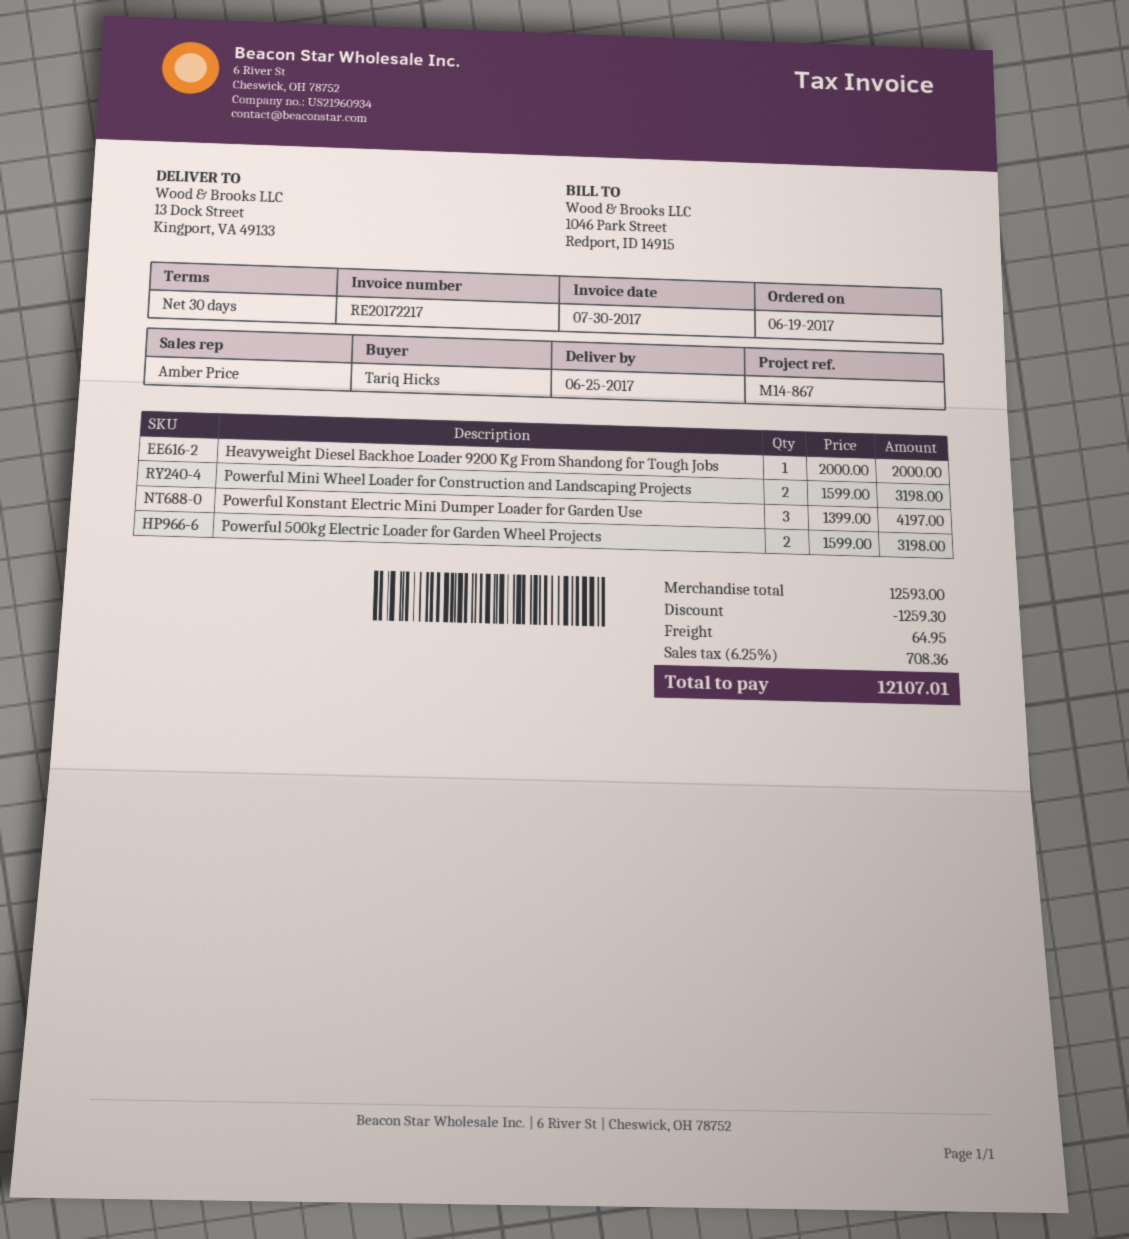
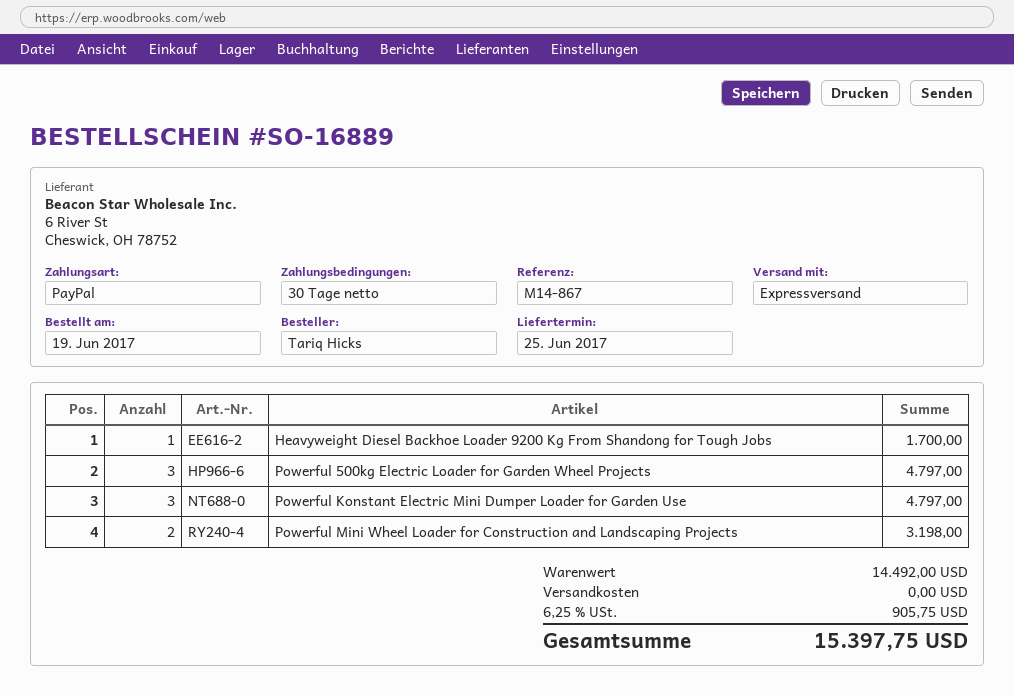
Heavyweight Diesel Backhoe Loader 9200 Kg From Shandong for Tough Jobs: 1 for 2000.00 -> 1 for 1700.00
Powerful Konstant Electric Mini Dumper Loader for Garden Use: 3 for 4197.00 -> 3 for 4797.00
Powerful 500kg Electric Loader for Garden Wheel Projects: 2 for 3198.00 -> 3 for 4797.00
subtotal: 12593.00 -> 14492.00
discount: 1259.30 -> none
shipping: 64.95 -> 0.00
tax: 6.25% = 708.36 -> 6.25% = 905.75
total: 12107.01 -> 15397.75

